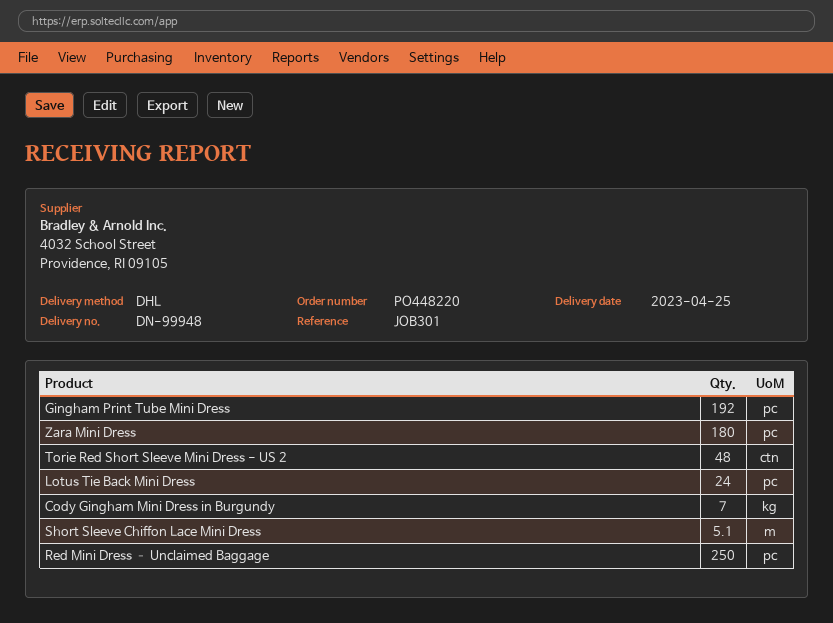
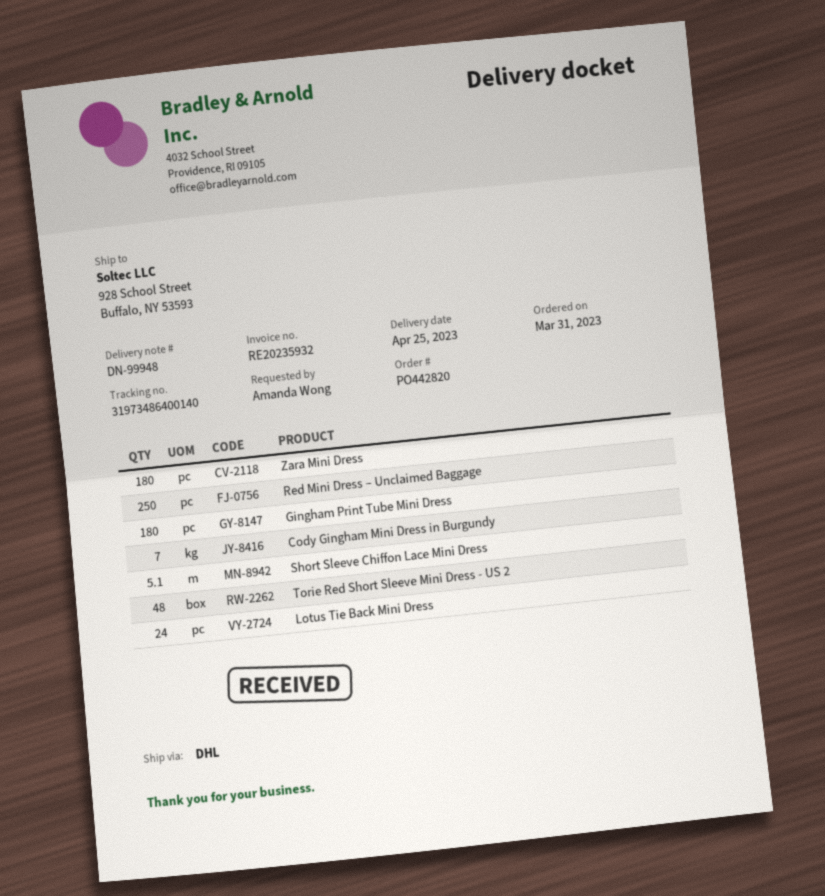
order number: PO448220 -> PO442820
Gingham Print Tube Mini Dress: 192 -> 180

